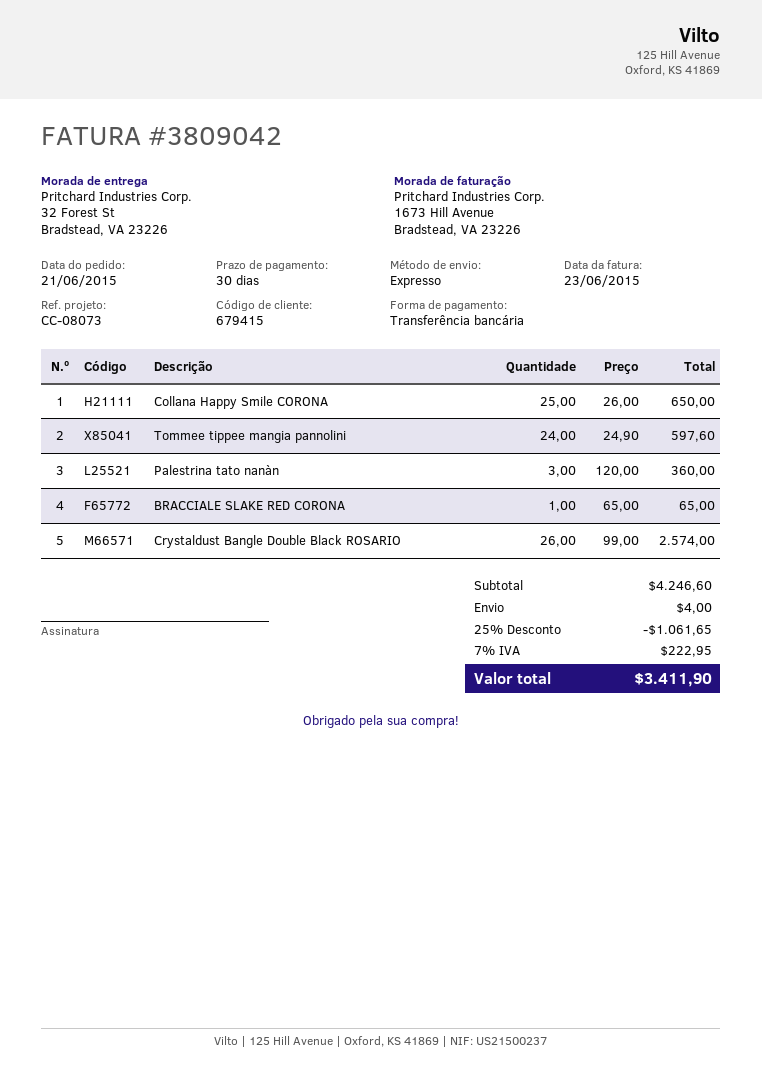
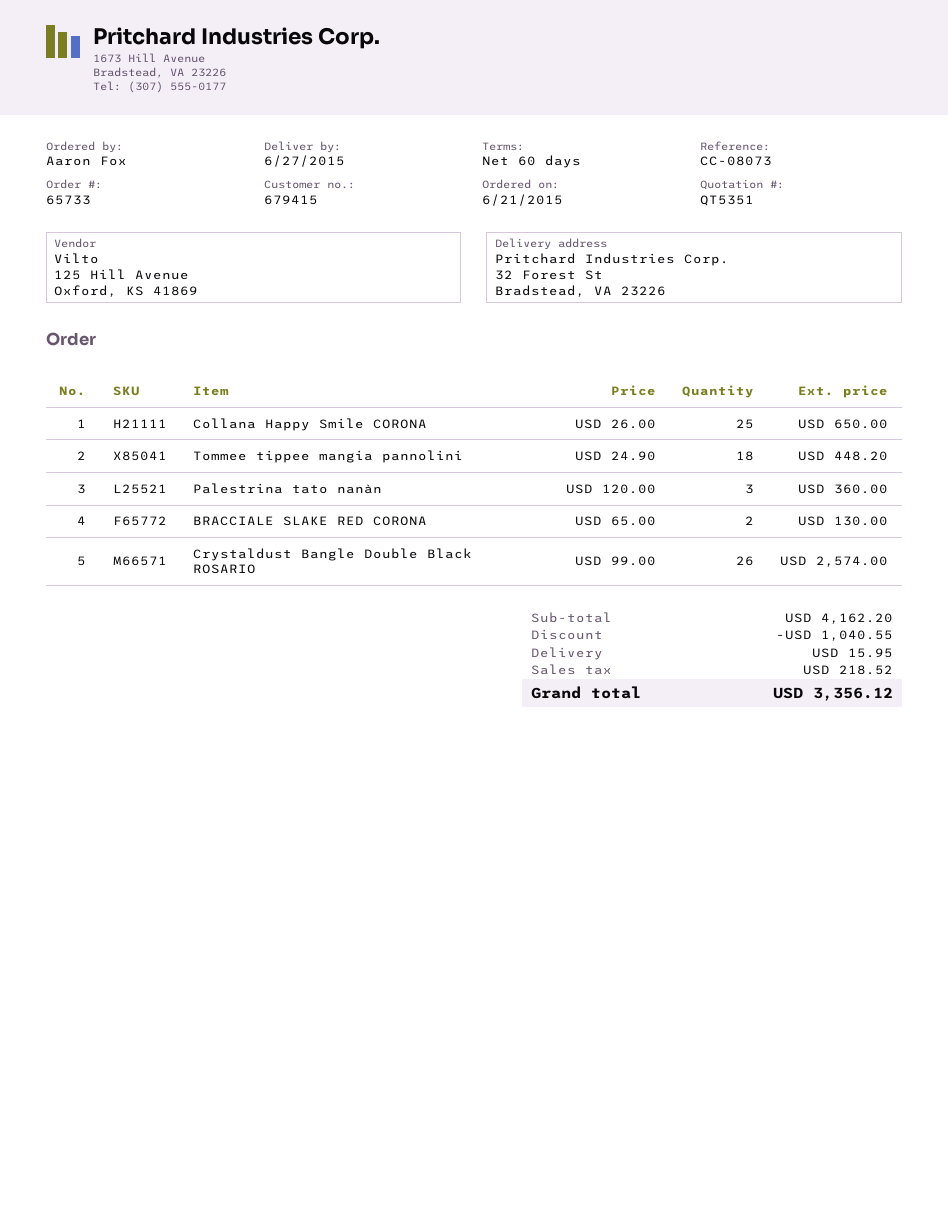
payment terms: 30 days -> 60 days
Tommee tippee mangia pannolini: 24 x 24.90 = 597.60 -> 18 x 24.90 = 448.20
BRACCIALE SLAKE RED CORONA: 1 x 65.00 = 65.00 -> 2 x 65.00 = 130.00
subtotal: 4246.60 -> 4162.20
discount: 1061.65 -> 1040.55
shipping: 4.00 -> 15.95
tax: 222.95 -> 218.52
total: 3411.90 -> 3356.12

